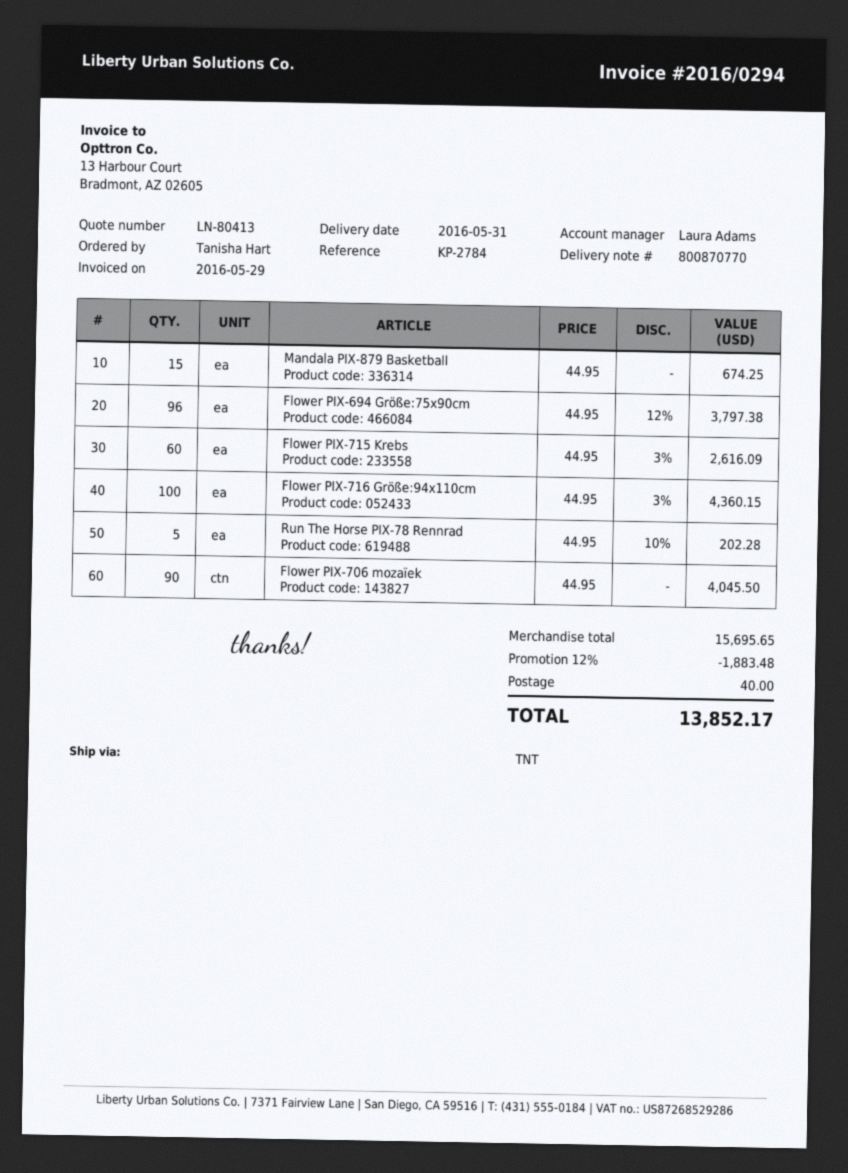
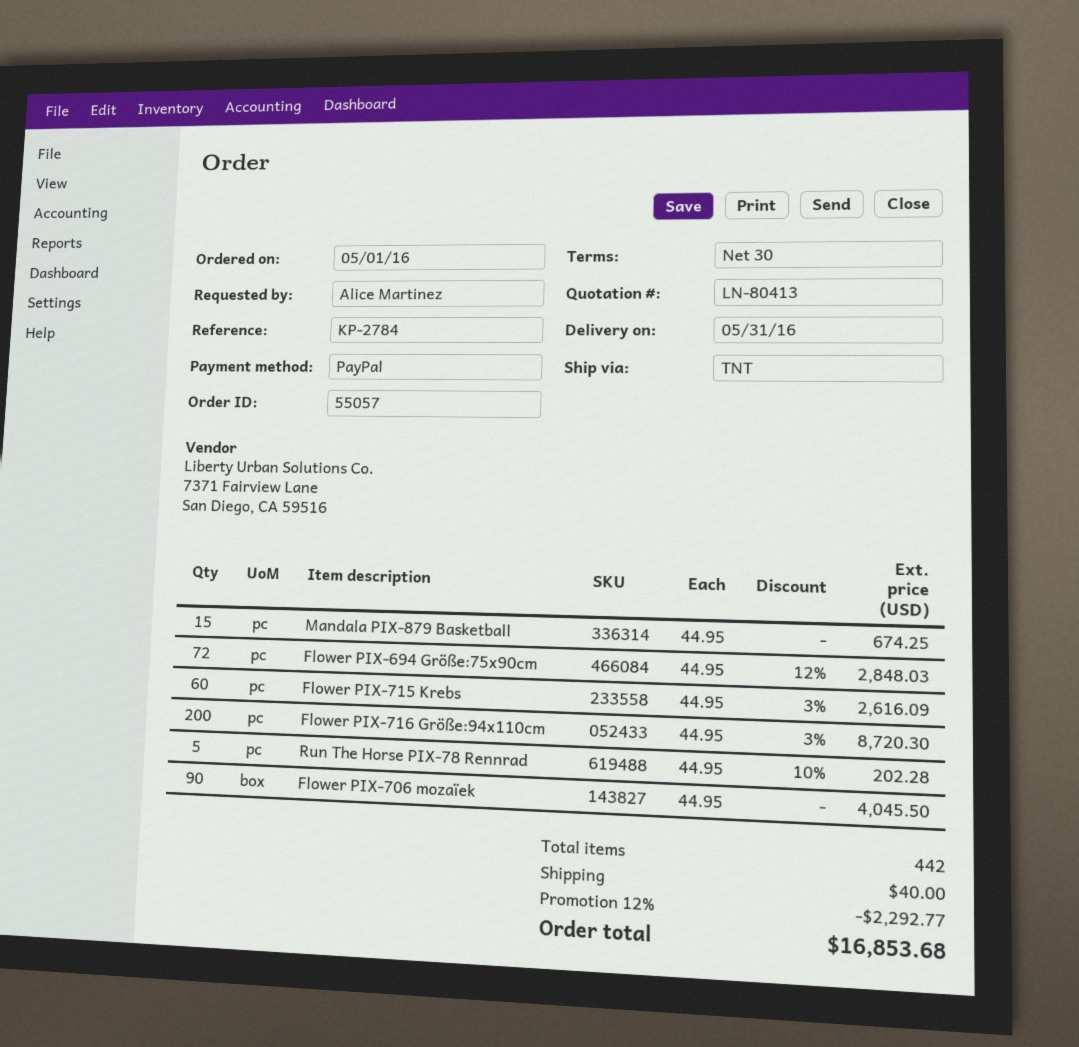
ordered by: Tanisha Hart -> Alice Martinez
Flower PIX-694 Größe:75x90cm: 96 x 44.95 - 12% = 3797.38 -> 72 x 44.95 - 12% = 2848.03
Flower PIX-716 Größe:94x110cm: 100 x 44.95 - 3% = 4360.15 -> 200 x 44.95 - 3% = 8720.30
discount: 12% = 1883.48 -> 12% = 2292.77
total: 13852.17 -> 16853.68

